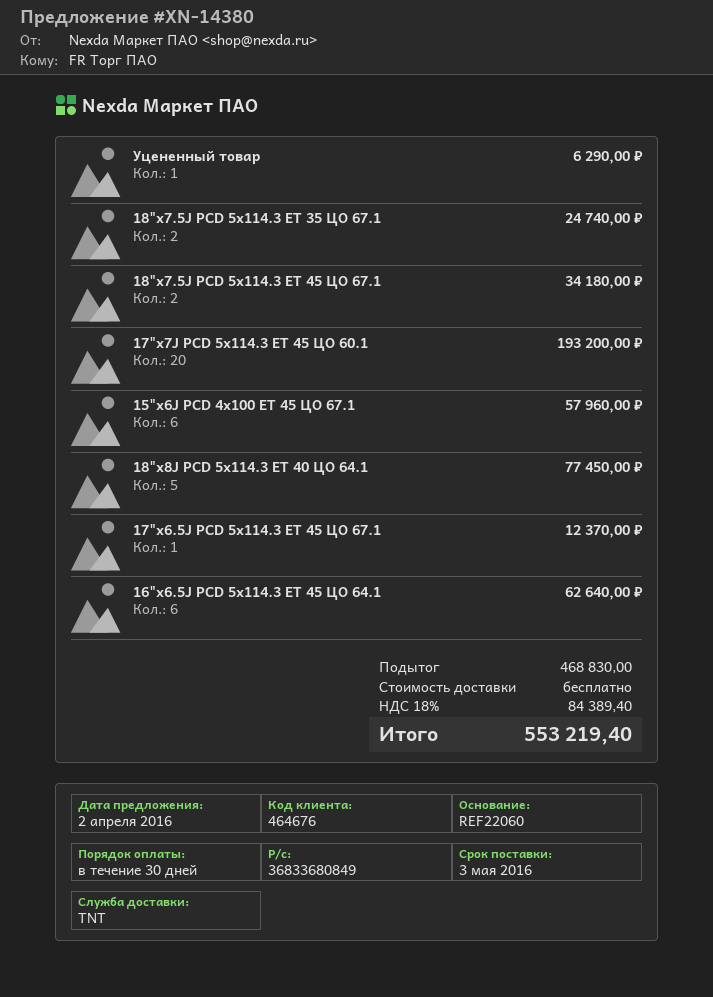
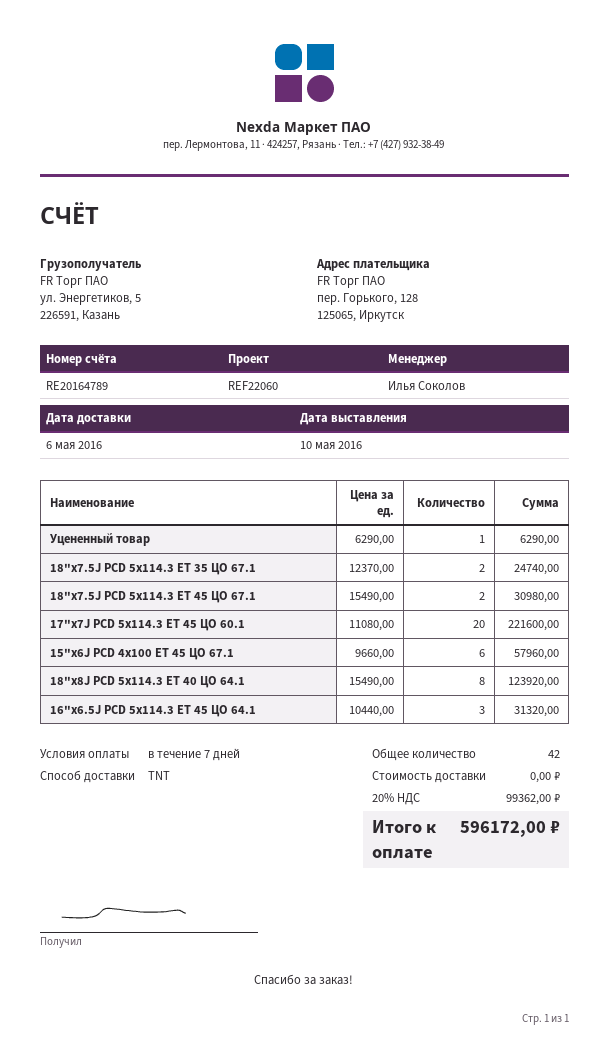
delivery date: 2016-05-03 -> 2016-05-06
payment terms: 30 days -> 7 days
18"x7.5J PCD 5x114.3 ЕТ 45 ЦО 67.1: 2 for 34180.00 -> 2 for 30980.00
17"x7J PCD 5x114.3 ЕТ 45 ЦО 60.1: 20 for 193200.00 -> 20 for 221600.00
18"x8J PCD 5x114.3 ЕТ 40 ЦО 64.1: 5 for 77450.00 -> 8 for 123920.00
17"x6.5J PCD 5x114.3 ЕТ 45 ЦО 67.1: 1 for 12370.00 -> none
16"x6.5J PCD 5x114.3 ЕТ 45 ЦО 64.1: 6 for 62640.00 -> 3 for 31320.00
tax: 18% = 84389.40 -> 20% = 99362.00
total: 553219.40 -> 596172.00

